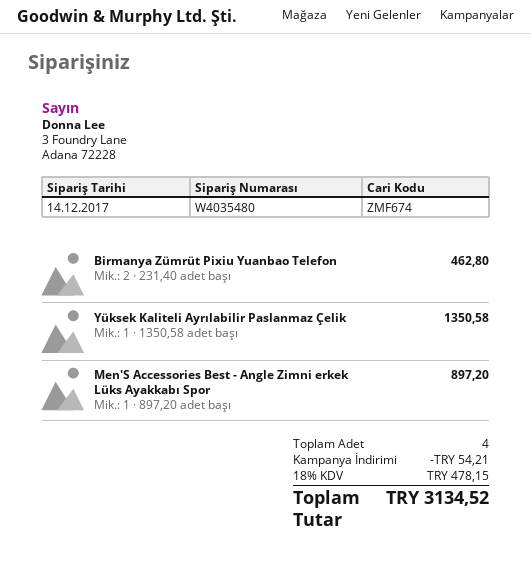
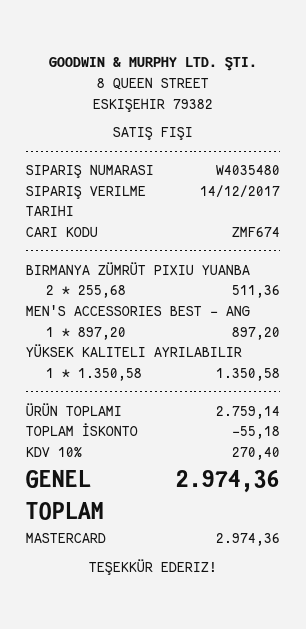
Birmanya Zümrüt Pixiu Yuanbao Telefon: 2 x 231.40 = 462.80 -> 2 x 255.68 = 511.36
discount: 54.21 -> 55.18
tax: 18% = 478.15 -> 10% = 270.40
total: 3134.52 -> 2974.36

